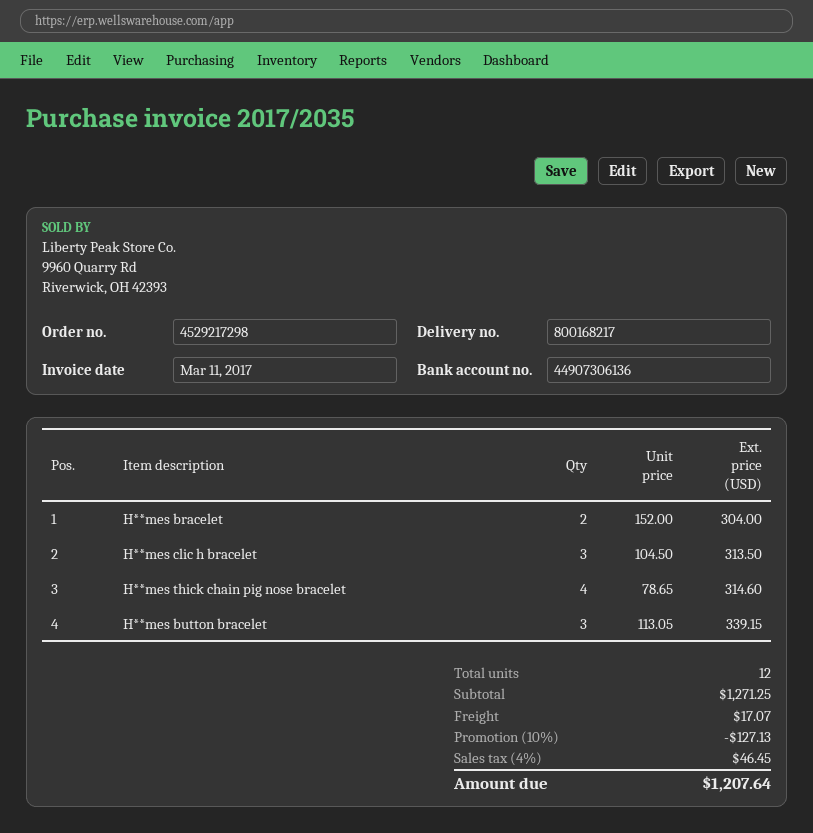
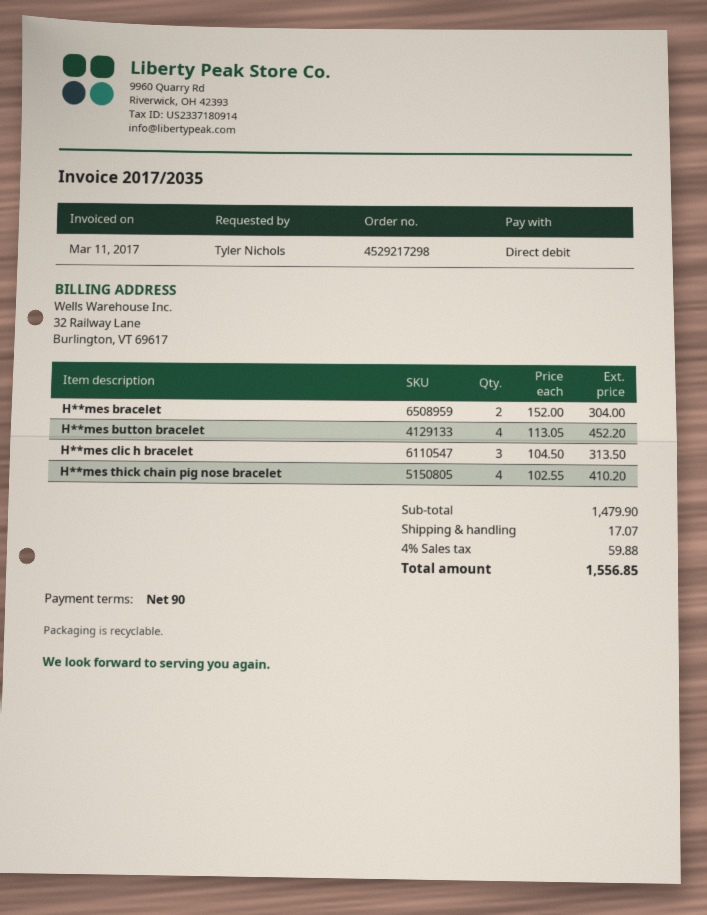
H**mes thick chain pig nose bracelet: 4 x 78.65 = 314.60 -> 4 x 102.55 = 410.20
H**mes button bracelet: 3 x 113.05 = 339.15 -> 4 x 113.05 = 452.20
subtotal: 1271.25 -> 1479.90
discount: 10% = 127.13 -> none
tax: 4% = 46.45 -> 4% = 59.88
total: 1207.64 -> 1556.85

